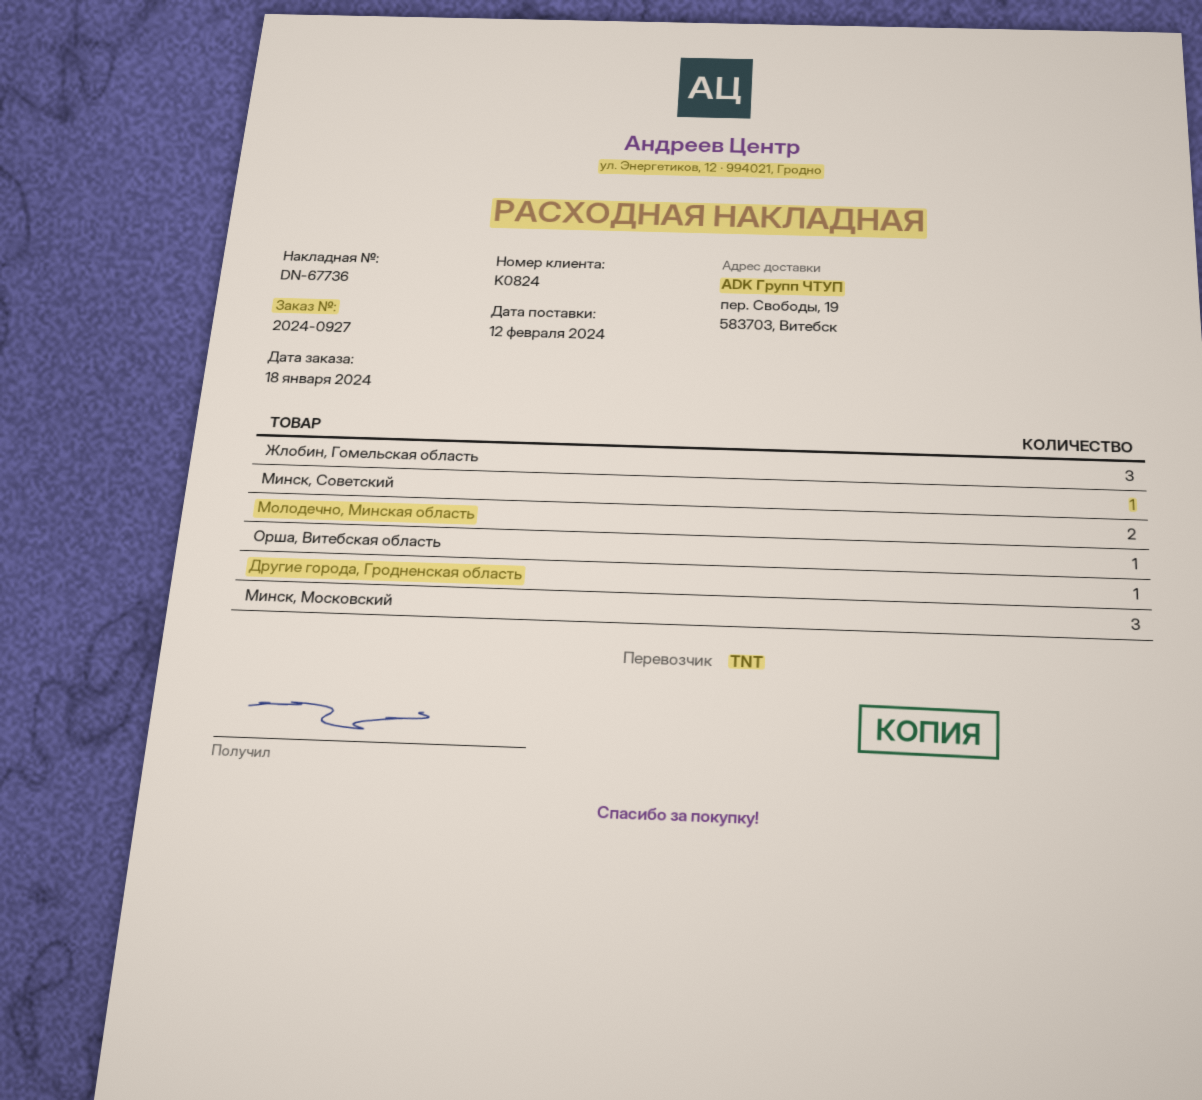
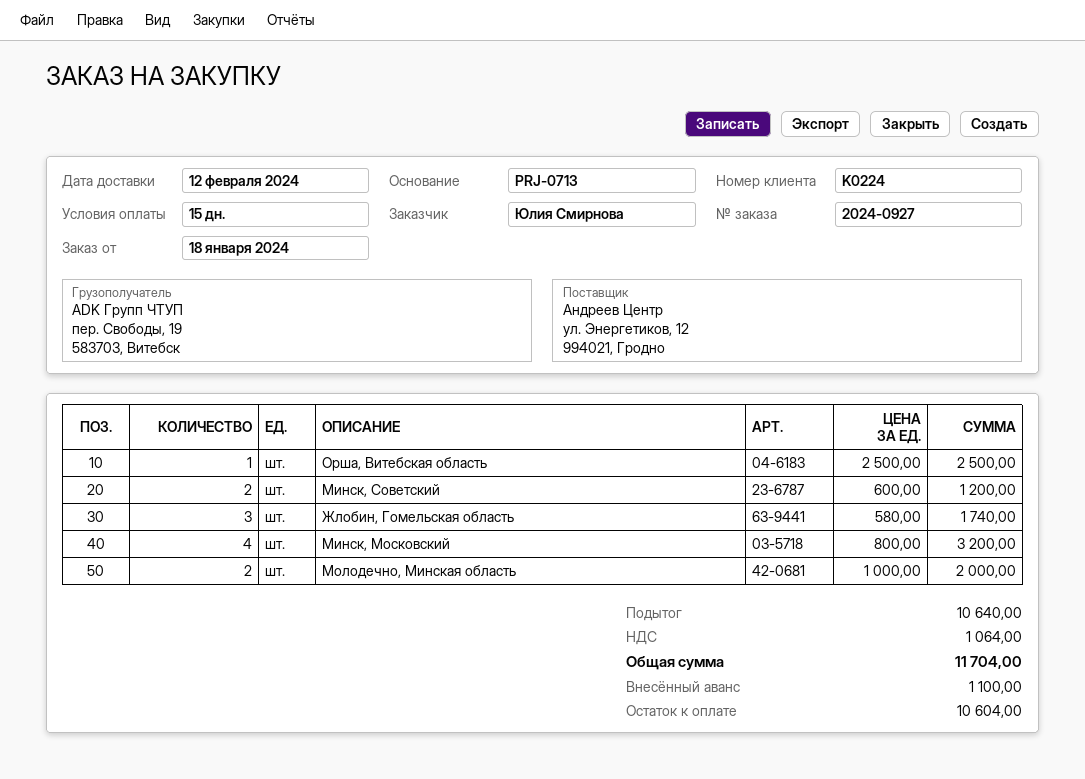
customer number: K0824 -> K0224
Минск, Советский: 1 -> 2
Другие города, Гродненская область: 1 -> none
Минск, Московский: 3 -> 4

